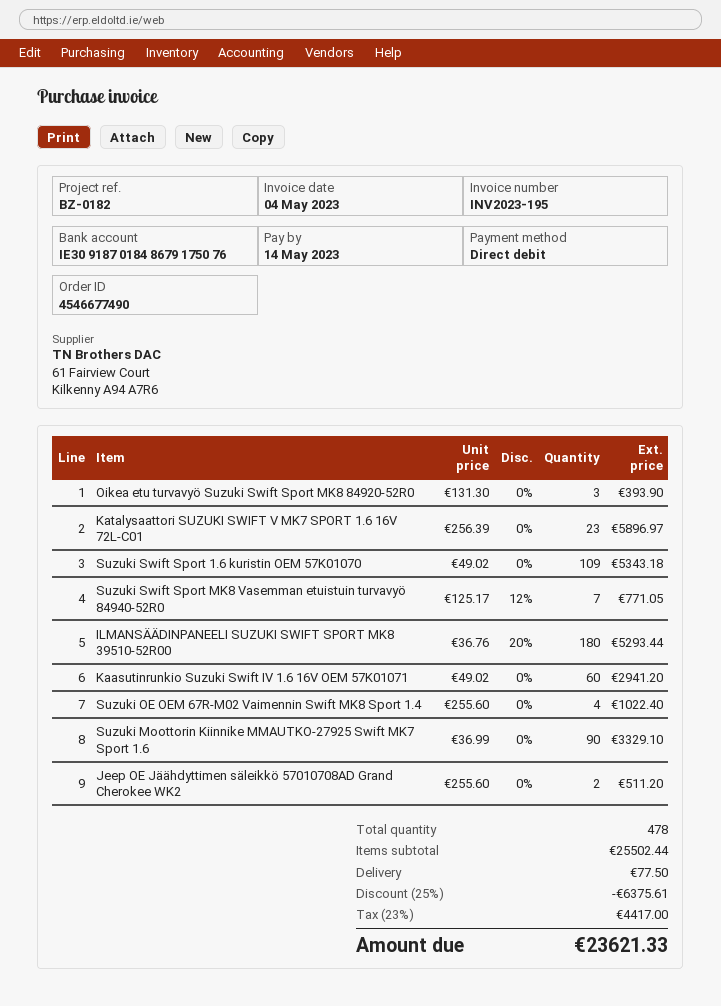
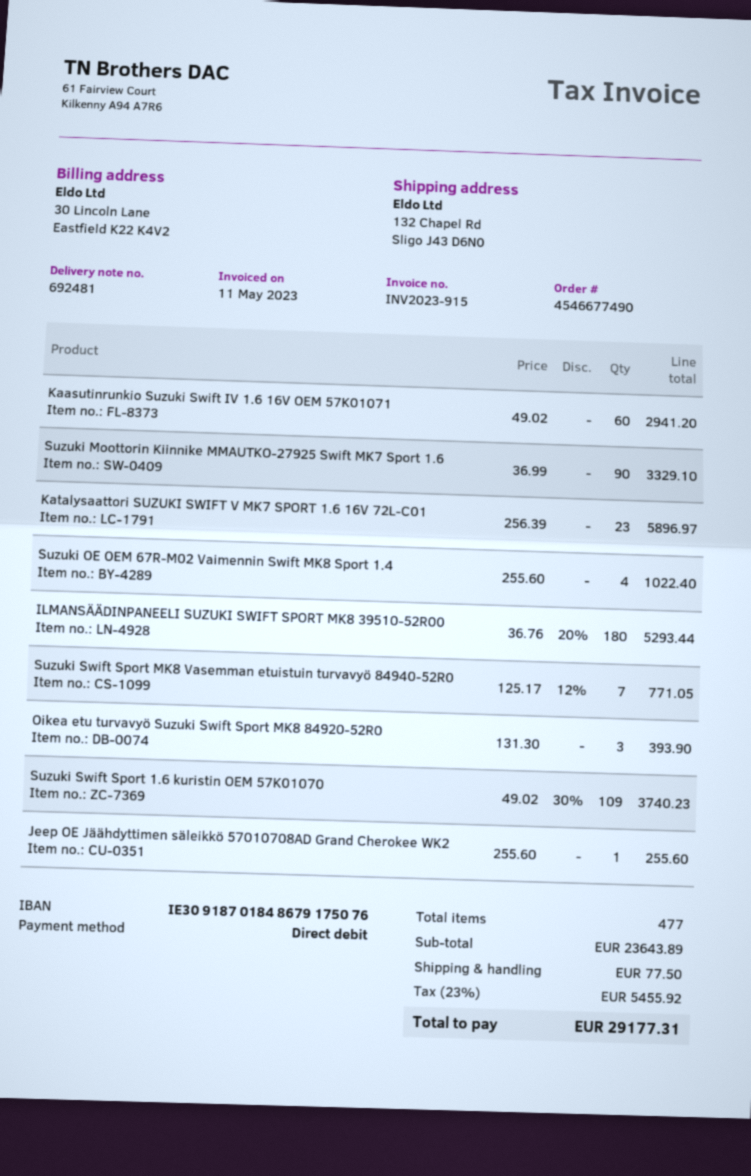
invoice number: INV2023-195 -> INV2023-915
invoice date: 2023-05-04 -> 2023-05-11
Suzuki Swift Sport 1.6 kuristin OEM 57K01070: 109 x 49.02 = 5343.18 -> 109 x 49.02 - 30% = 3740.23
Jeep OE Jäähdyttimen säleikkö 57010708AD Grand Cherokee WK2: 2 x 255.60 = 511.20 -> 1 x 255.60 = 255.60
total quantity: 478 -> 477
subtotal: 25502.44 -> 23643.89
discount: 25% = 6375.61 -> none
tax: 23% = 4417.00 -> 23% = 5455.92
total: 23621.33 -> 29177.31

